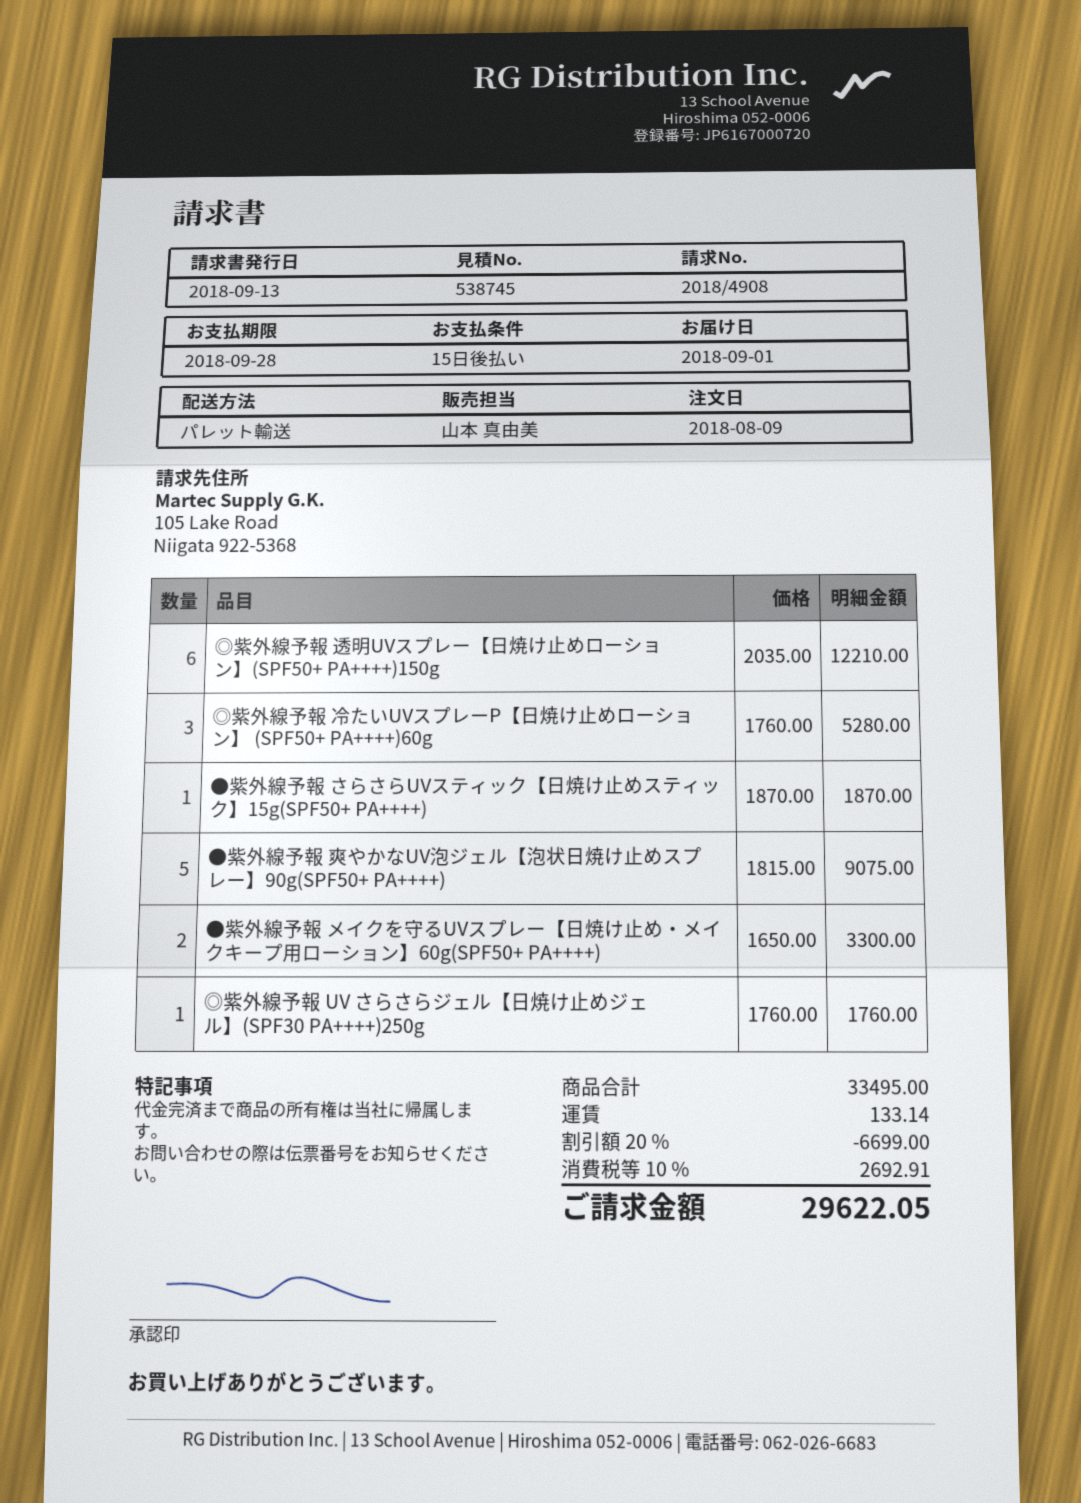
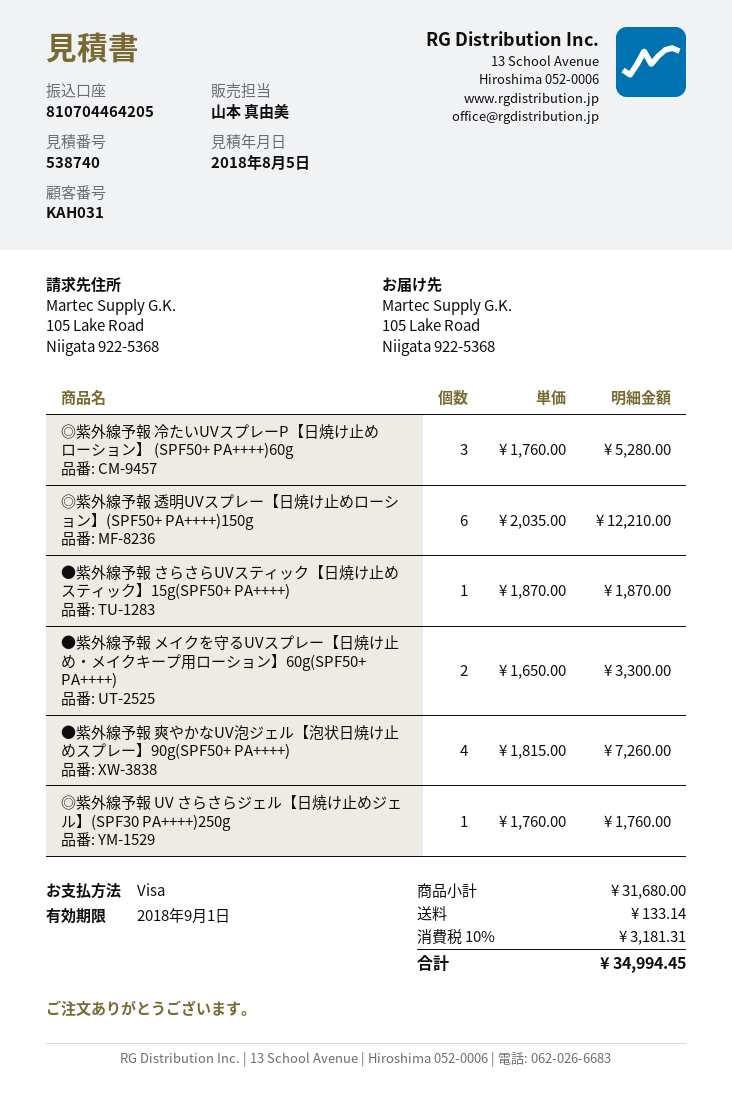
quote number: 538745 -> 538740
●紫外線予報 爽やかなUV泡ジェル【泡状日焼け止めスプレー】90g(SPF50+ PA++++): 5 x 1815.00 = 9075.00 -> 4 x 1815.00 = 7260.00
subtotal: 33495.00 -> 31680.00
discount: 20% = 6699.00 -> none
tax: 10% = 2692.91 -> 10% = 3181.31
total: 29622.05 -> 34994.45

